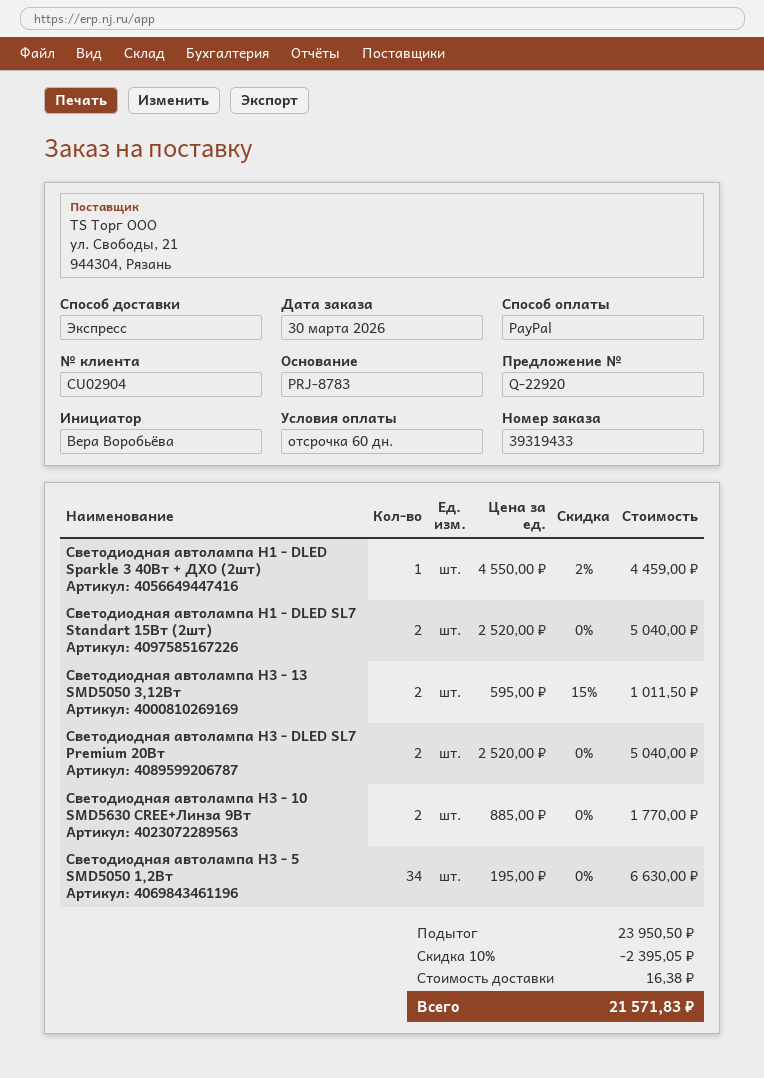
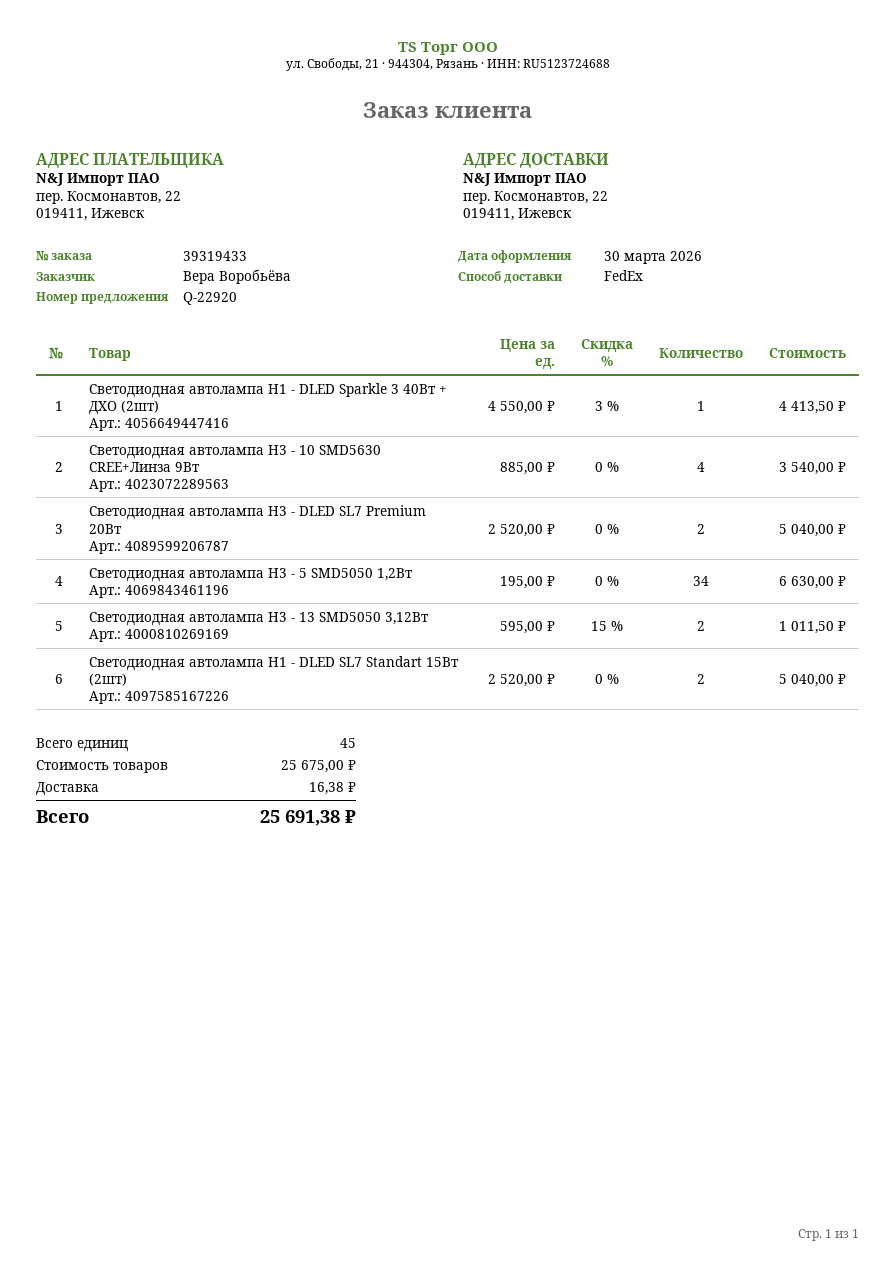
shipping method: express -> FedEx
Светодиодная автолампа Н1 - DLED Sparkle 3 40Вт + ДХО (2шт): 1 x 4550.00 - 2% = 4459.00 -> 1 x 4550.00 - 3% = 4413.50
Светодиодная автолампа Н3 - 10 SMD5630 CREE+Линза 9Вт: 2 x 885.00 = 1770.00 -> 4 x 885.00 = 3540.00
subtotal: 23950.50 -> 25675.00
discount: 10% = 2395.05 -> none
total: 21571.83 -> 25691.38

